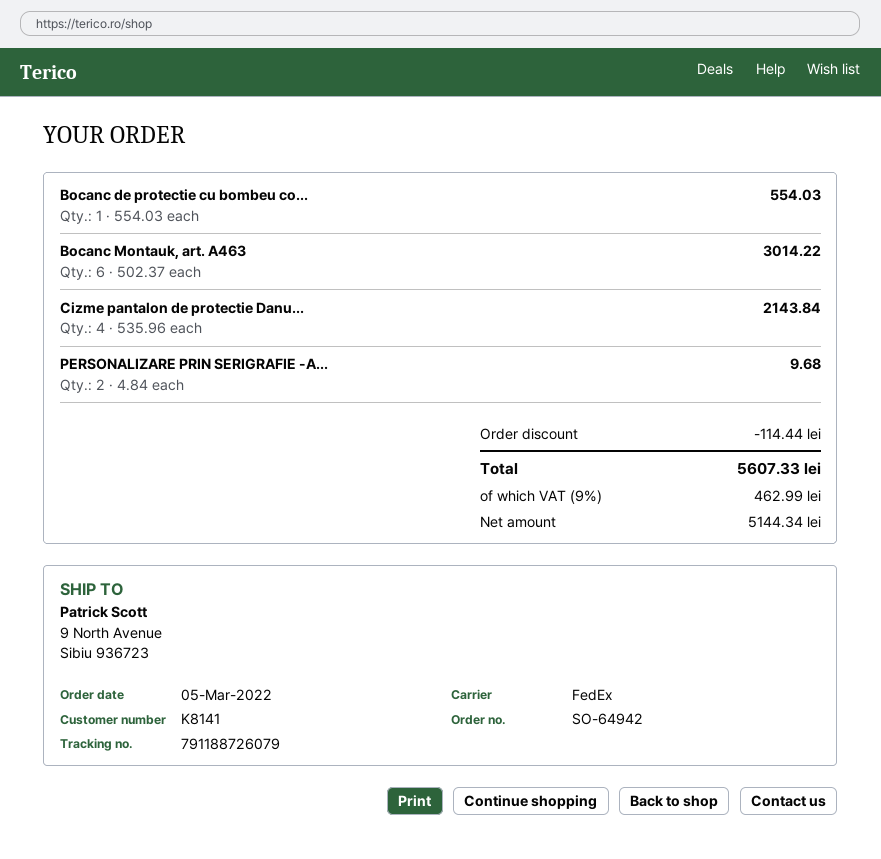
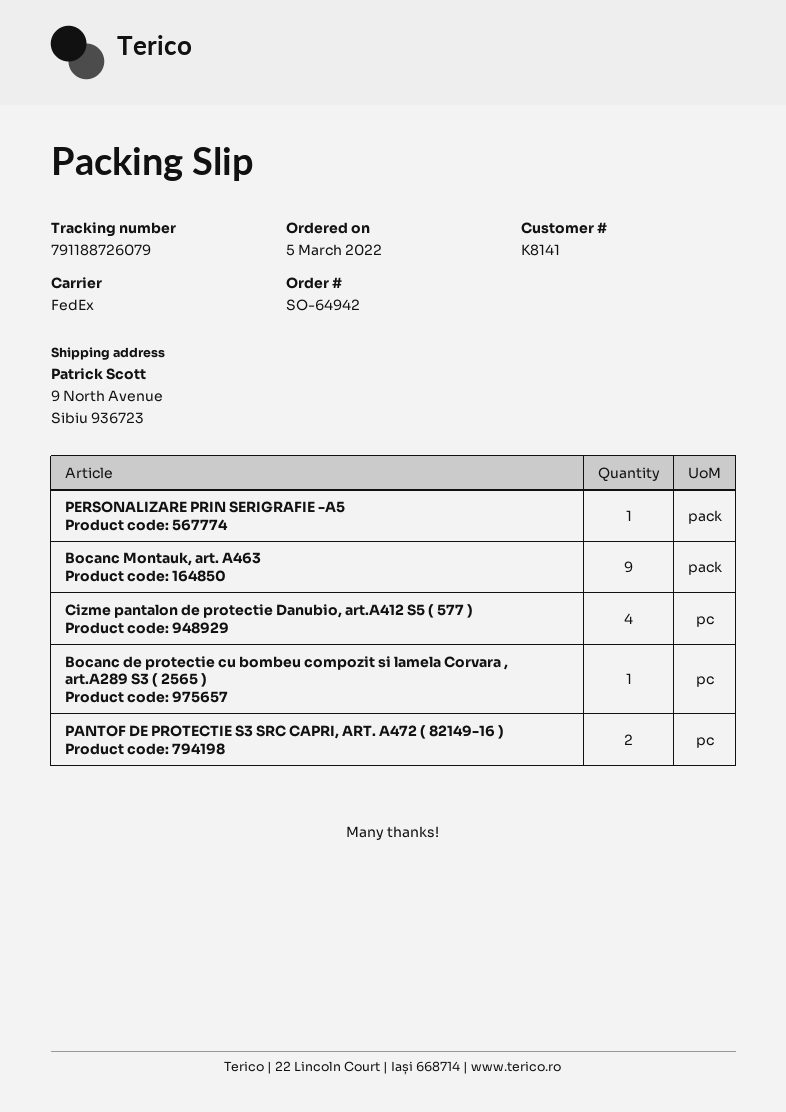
Bocanc Montauk, art. A463: 6 -> 9
PERSONALIZARE PRIN SERIGRAFIE -A...: 2 -> 1
PANTOF DE PROTECTIE S3 SRC CAPRI, ART. A472 ( 82149-16 ): none -> 2

